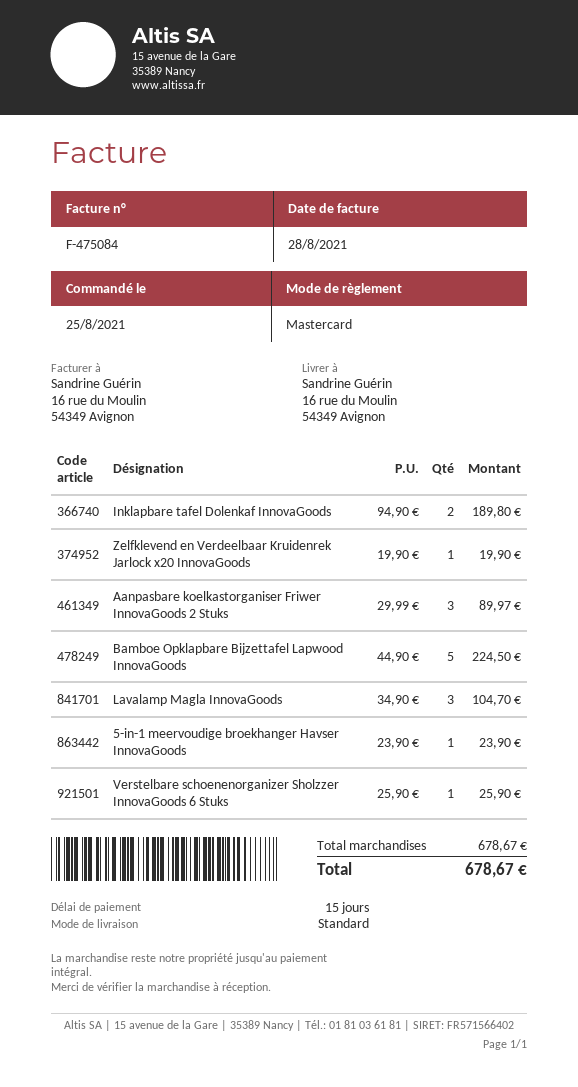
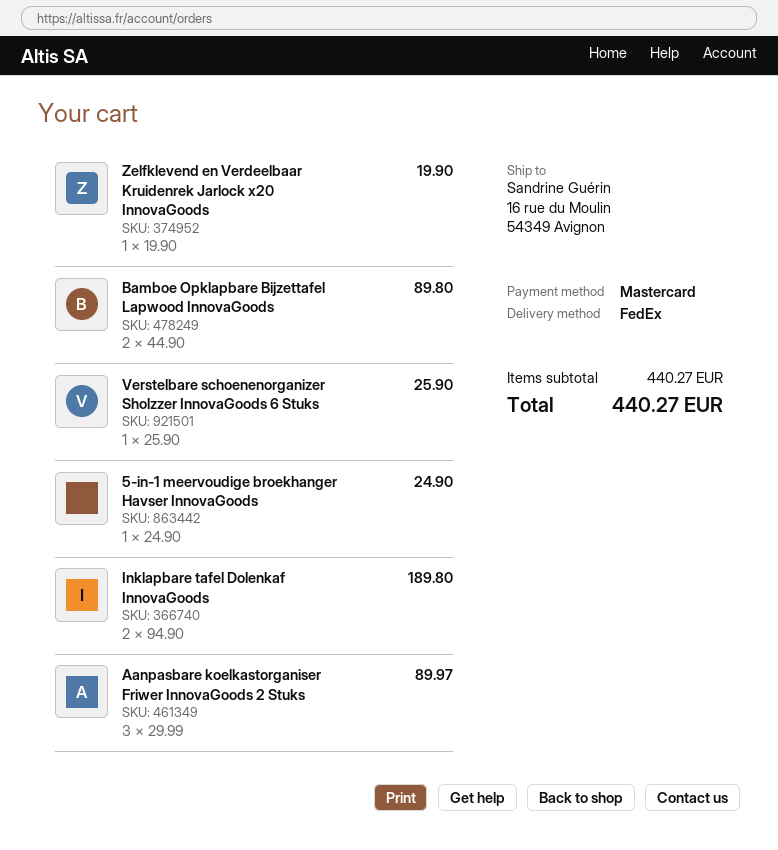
shipping method: standard -> FedEx
Bamboe Opklapbare Bijzettafel Lapwood InnovaGoods: 5 x 44.90 = 224.50 -> 2 x 44.90 = 89.80
Lavalamp Magla InnovaGoods: 3 x 34.90 = 104.70 -> none
5-in-1 meervoudige broekhanger Havser InnovaGoods: 1 x 23.90 = 23.90 -> 1 x 24.90 = 24.90
subtotal: 678.67 -> 440.27
total: 678.67 -> 440.27

